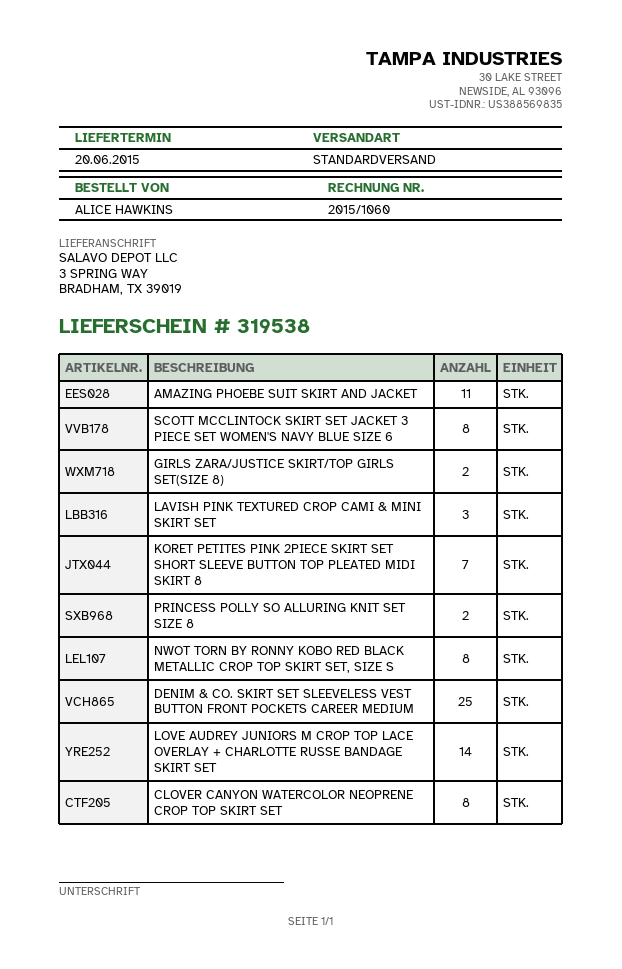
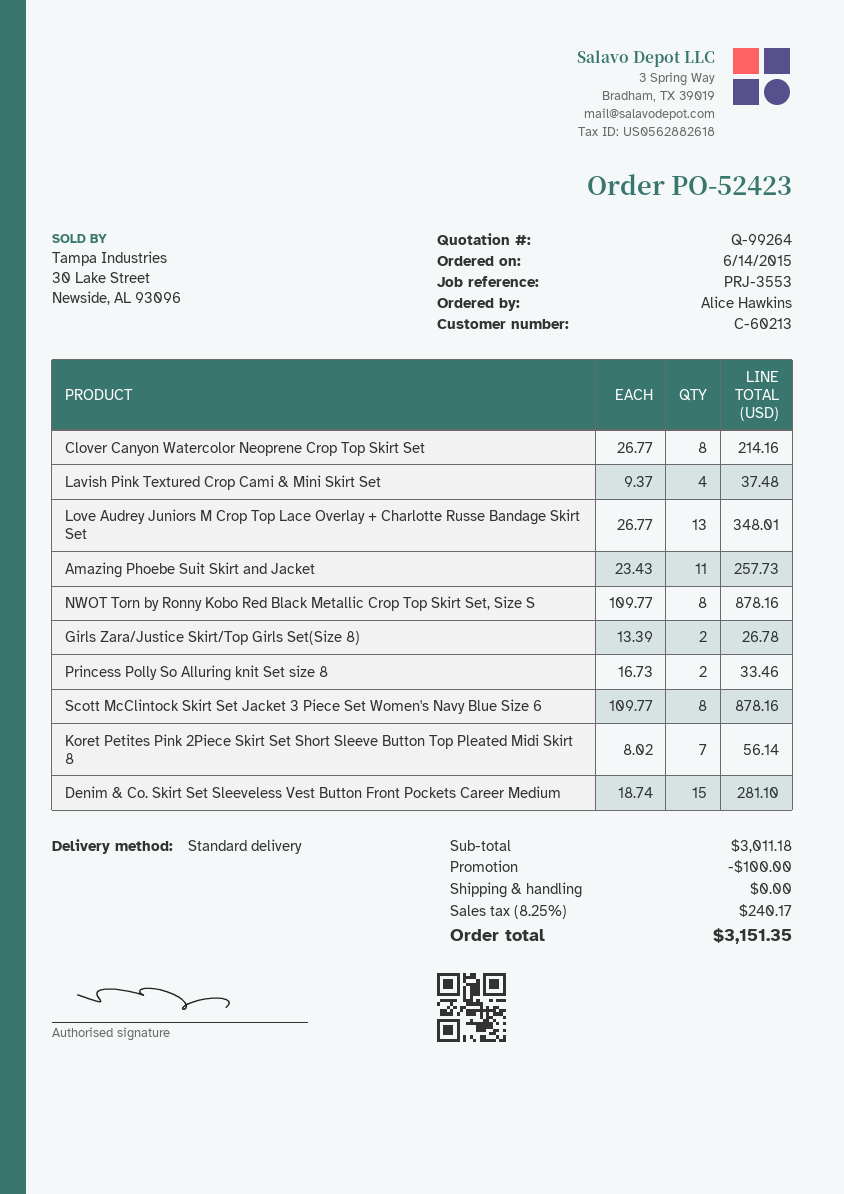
LAVISH PINK TEXTURED CROP CAMI & MINI SKIRT SET: 3 -> 4
DENIM & CO. SKIRT SET SLEEVELESS VEST BUTTON FRONT POCKETS CAREER MEDIUM: 25 -> 15
LOVE AUDREY JUNIORS M CROP TOP LACE OVERLAY + CHARLOTTE RUSSE BANDAGE SKIRT SET: 14 -> 13

